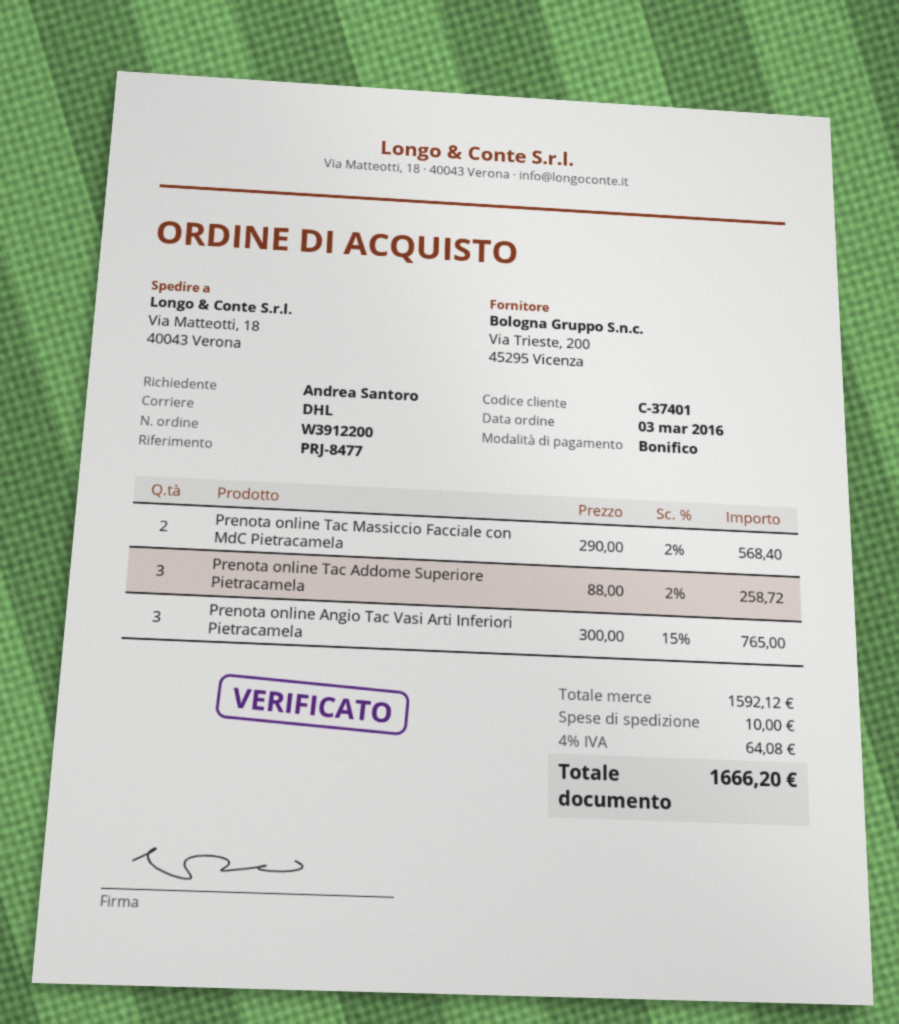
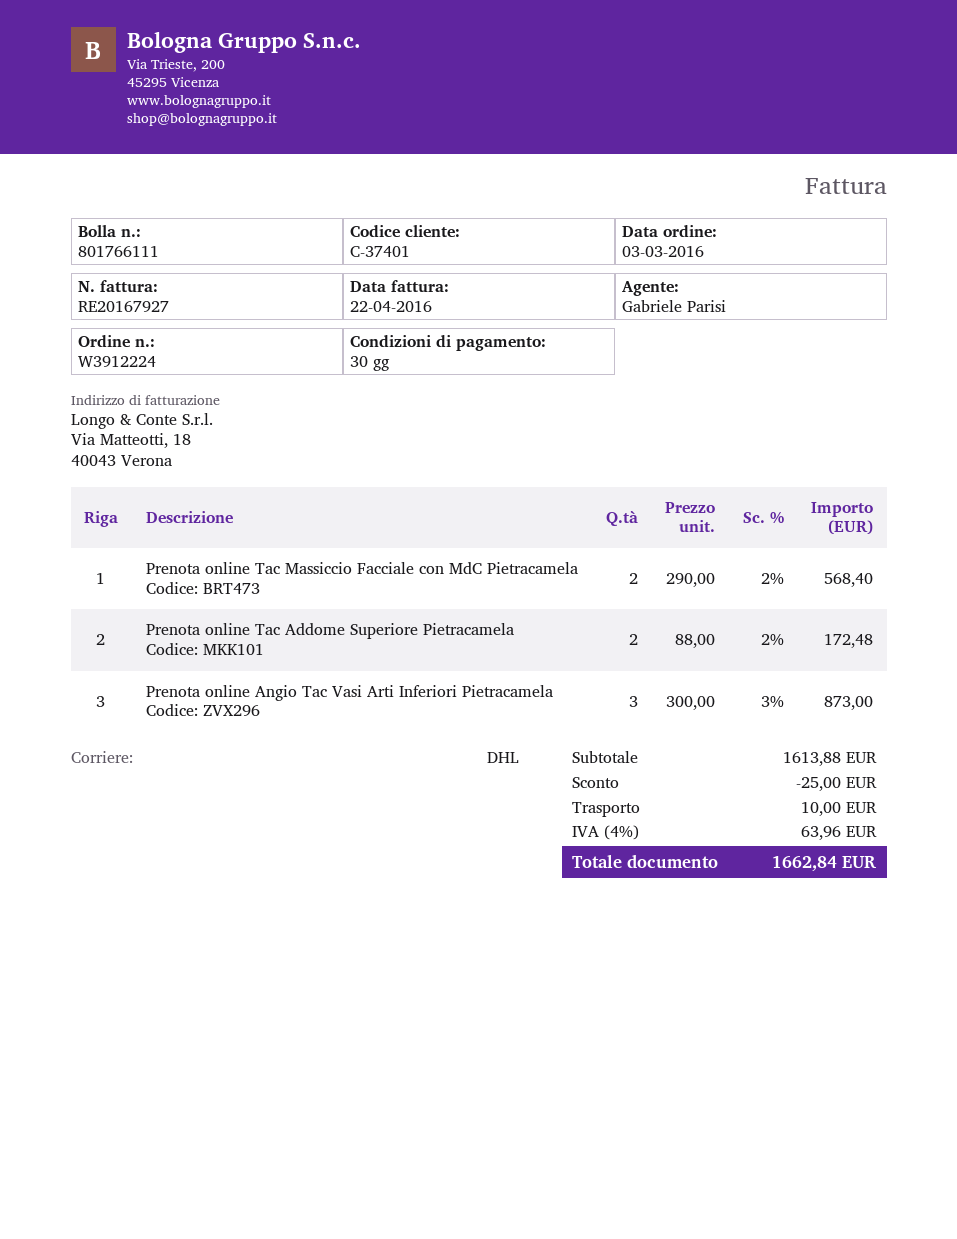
order number: W3912200 -> W3912224
Prenota online Tac Addome Superiore Pietracamela: 3 x 88.00 - 2% = 258.72 -> 2 x 88.00 - 2% = 172.48
Prenota online Angio Tac Vasi Arti Inferiori Pietracamela: 3 x 300.00 - 15% = 765.00 -> 3 x 300.00 - 3% = 873.00
subtotal: 1592.12 -> 1613.88
discount: none -> 25.00
tax: 4% = 64.08 -> 4% = 63.96
total: 1666.20 -> 1662.84

